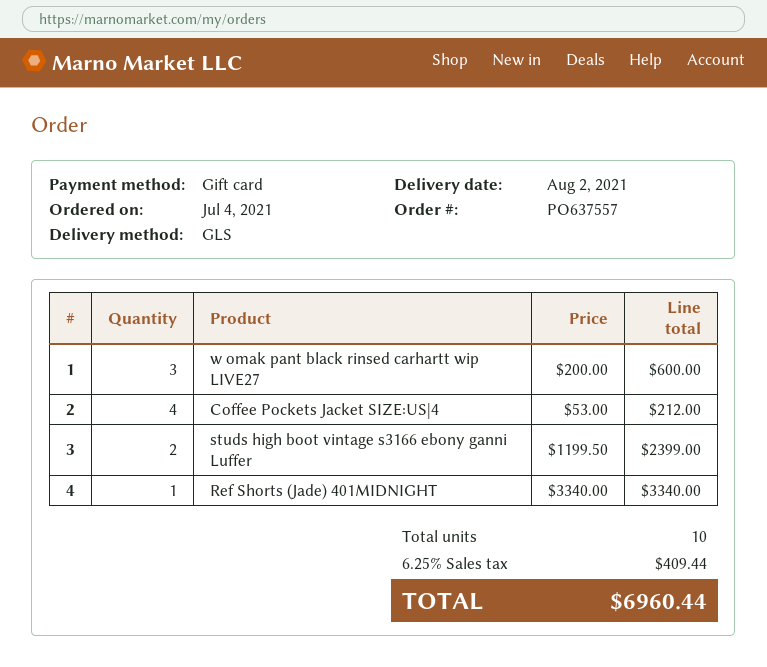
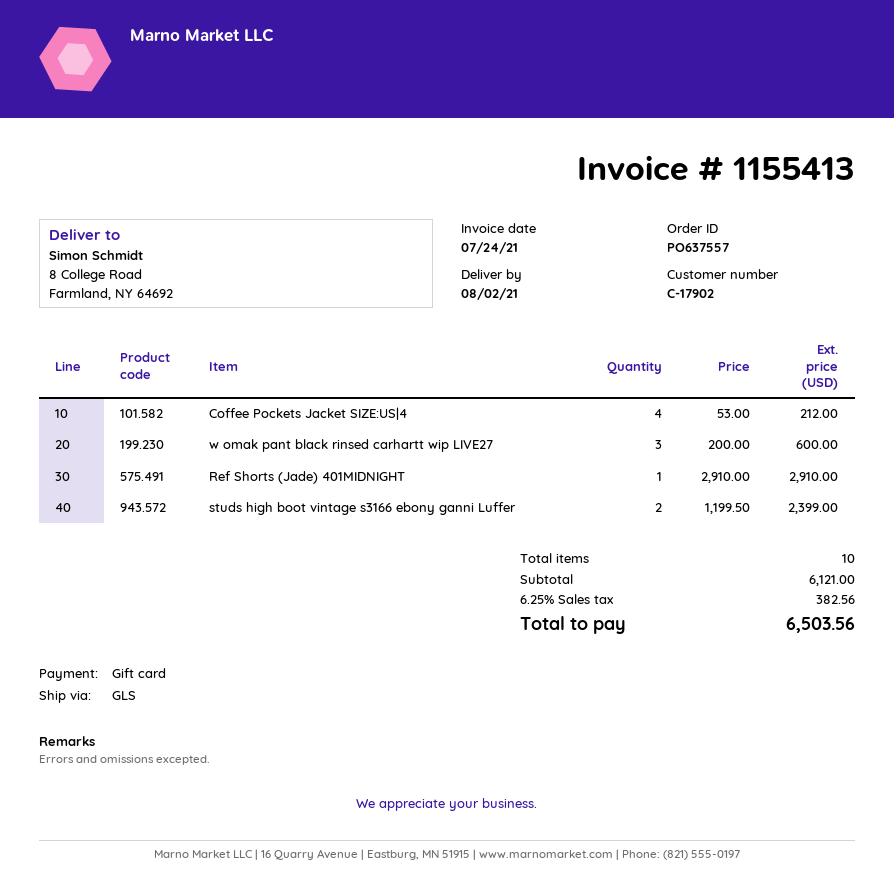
Ref Shorts (Jade) 401MIDNIGHT: 1 x 3340.00 = 3340.00 -> 1 x 2910.00 = 2910.00
tax: 6.25% = 409.44 -> 6.25% = 382.56
total: 6960.44 -> 6503.56

